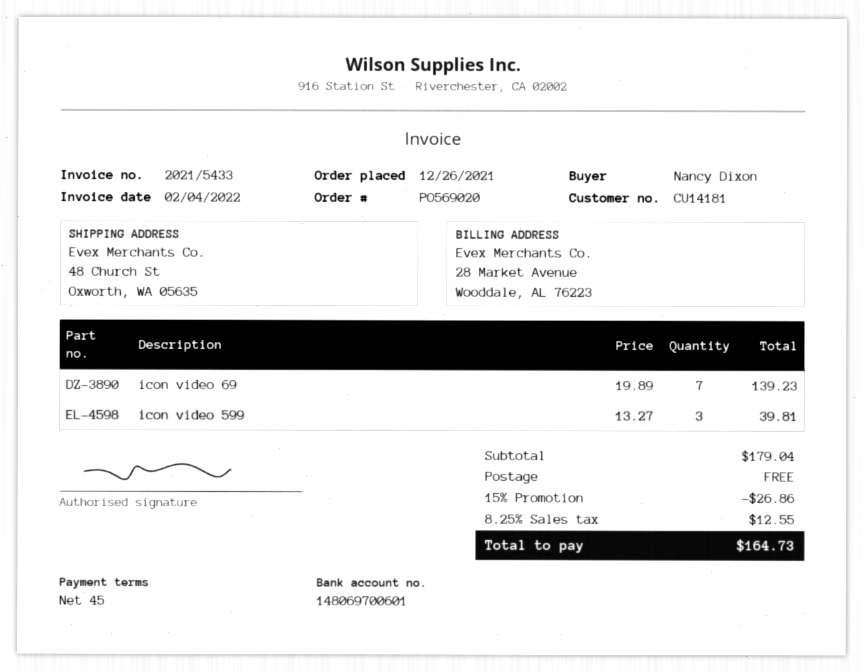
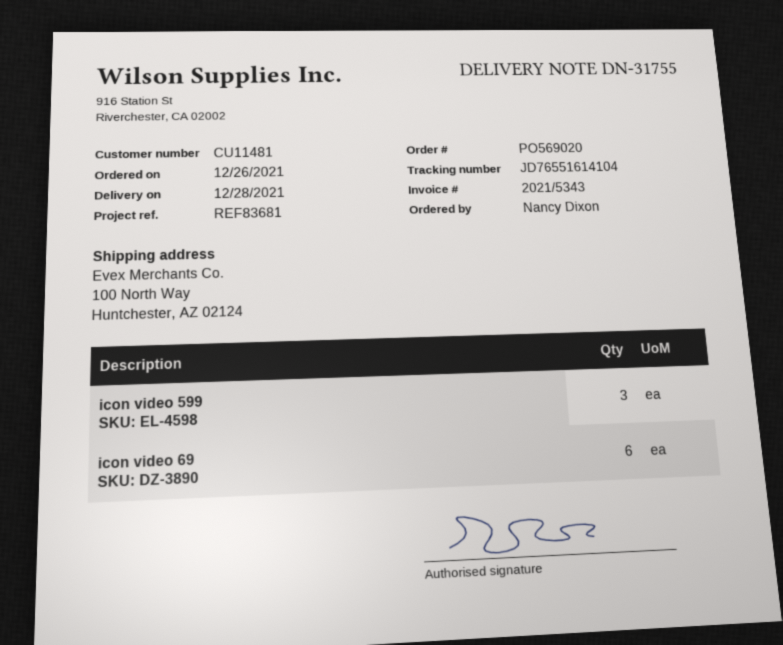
invoice number: 2021/5433 -> 2021/5343
customer number: CU14181 -> CU11481
ship to: 48 Church St, Oxworth, WA 05635 -> 100 North Way, Huntchester, AZ 02124
icon video 69: 7 -> 6

